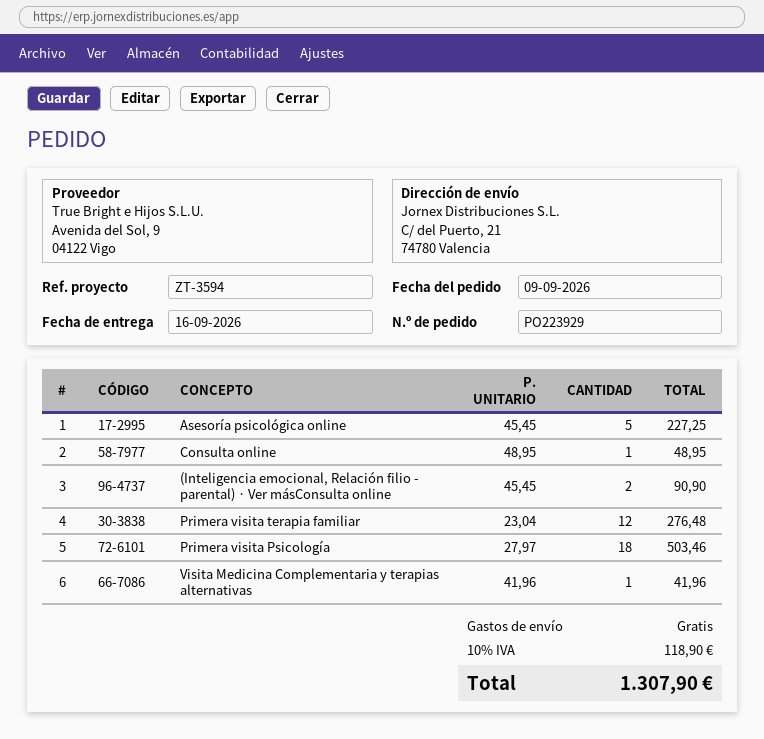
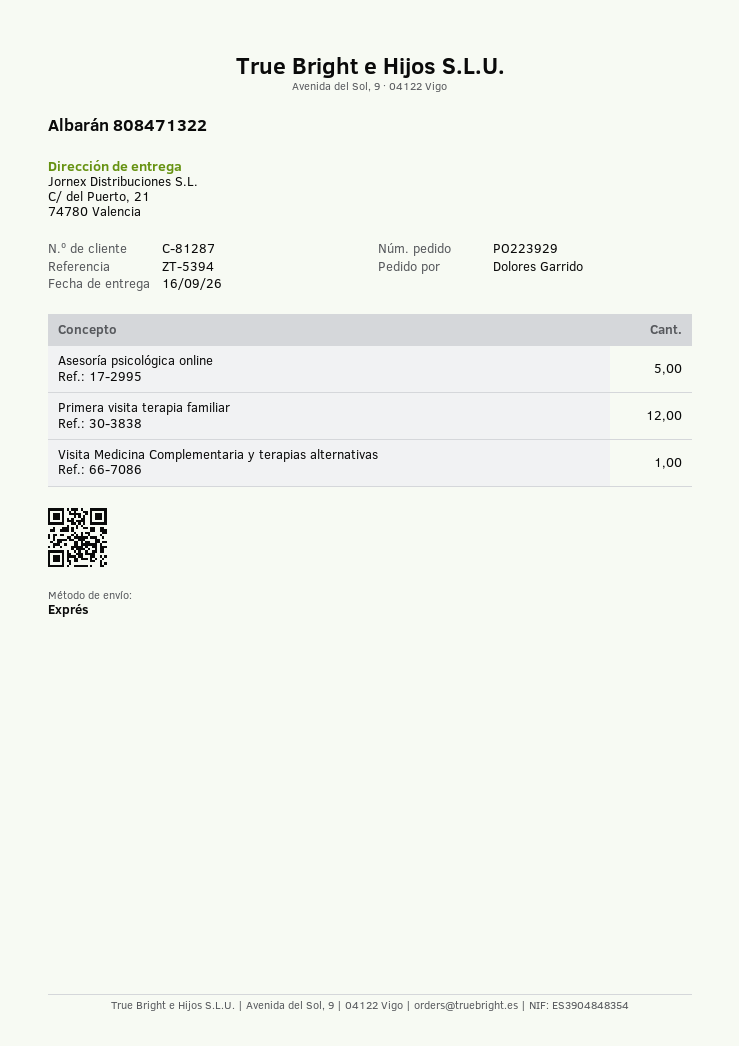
reference: ZT-3594 -> ZT-5394
Consulta online: 1 -> none
(Inteligencia emocional, Relación filio - parental) · Ver másConsulta online: 2 -> none
Primera visita Psicología: 18 -> none

